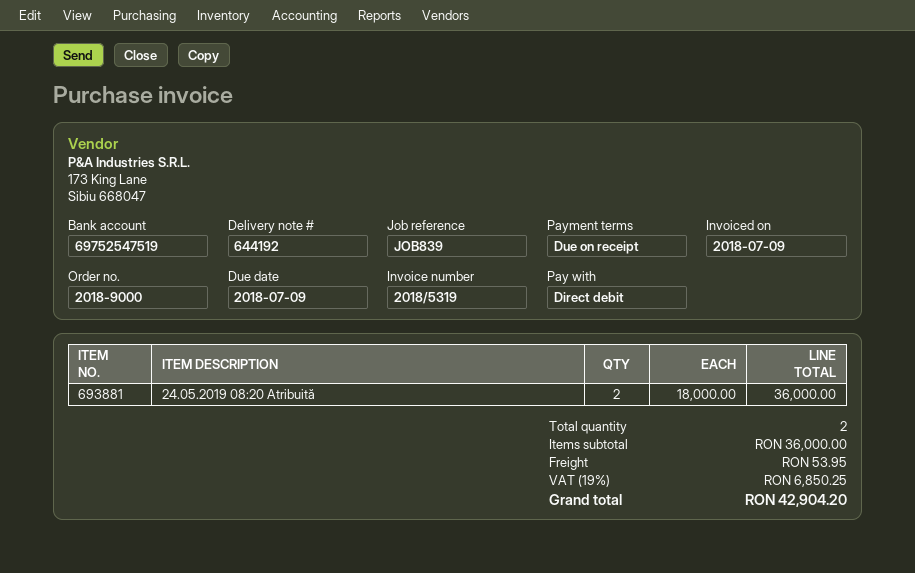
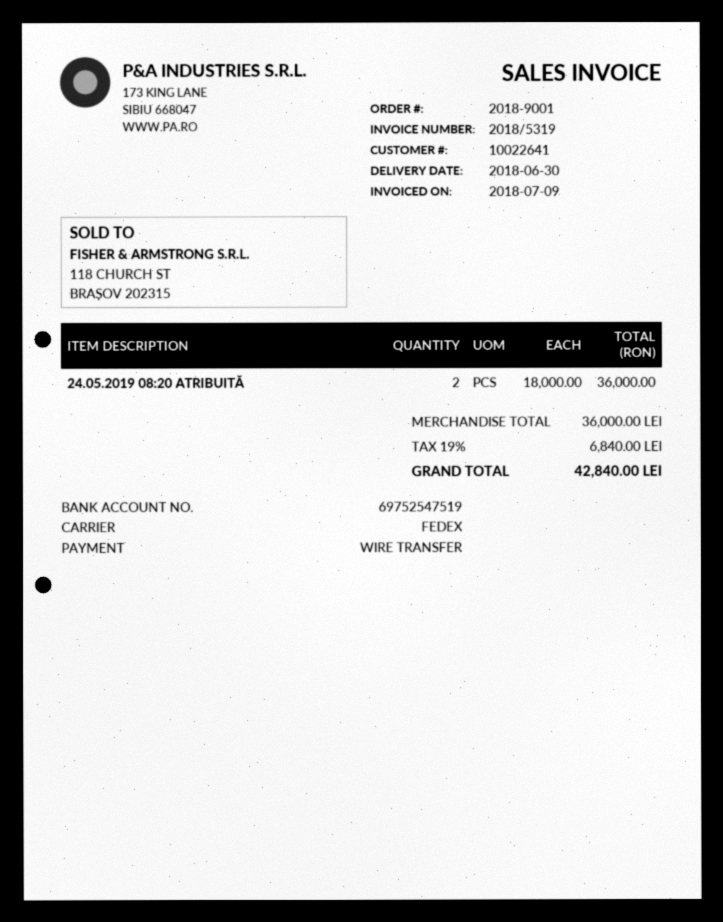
order number: 2018-9000 -> 2018-9001
payment method: direct debit -> bank transfer
shipping: 53.95 -> none
tax: 19% = 6850.25 -> 19% = 6840.00
total: 42904.20 -> 42840.00

